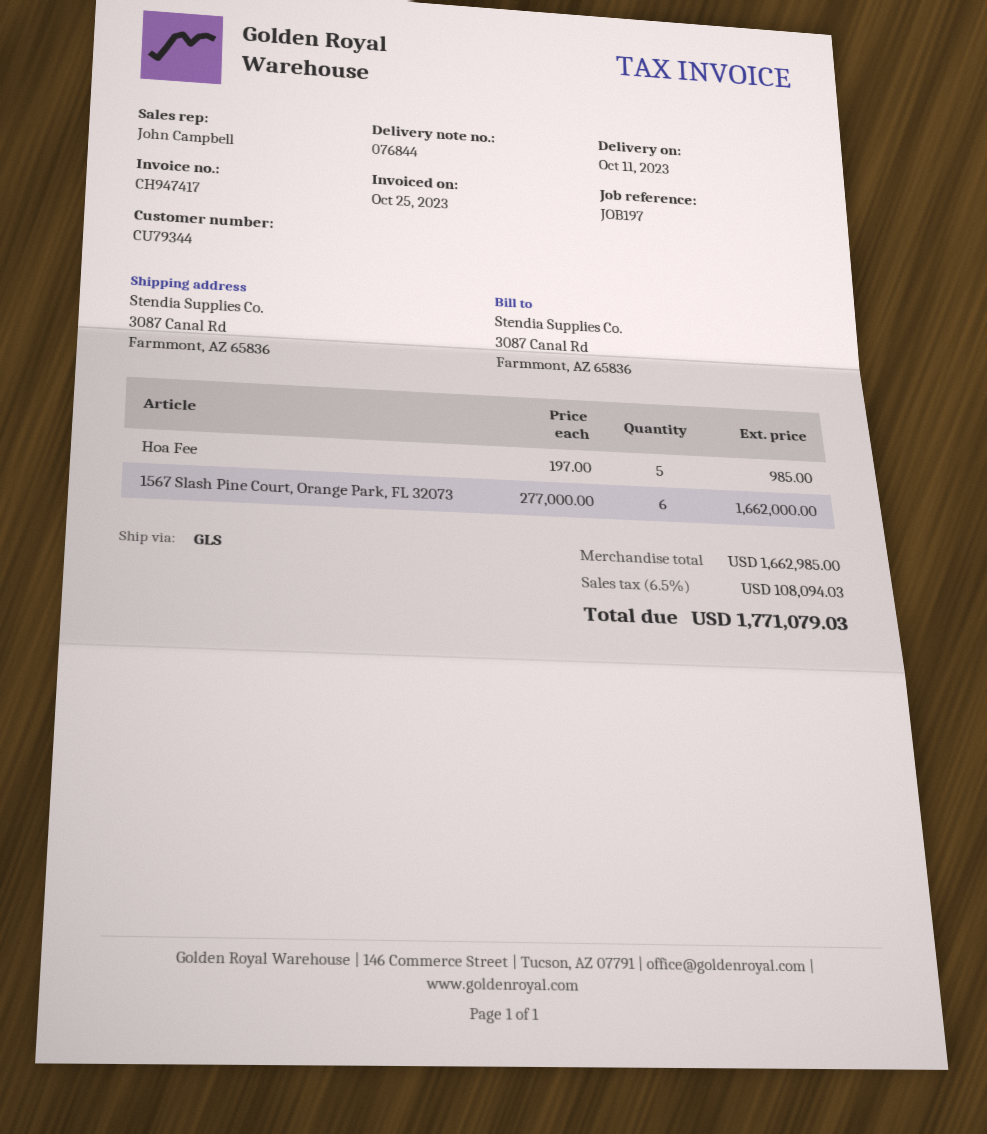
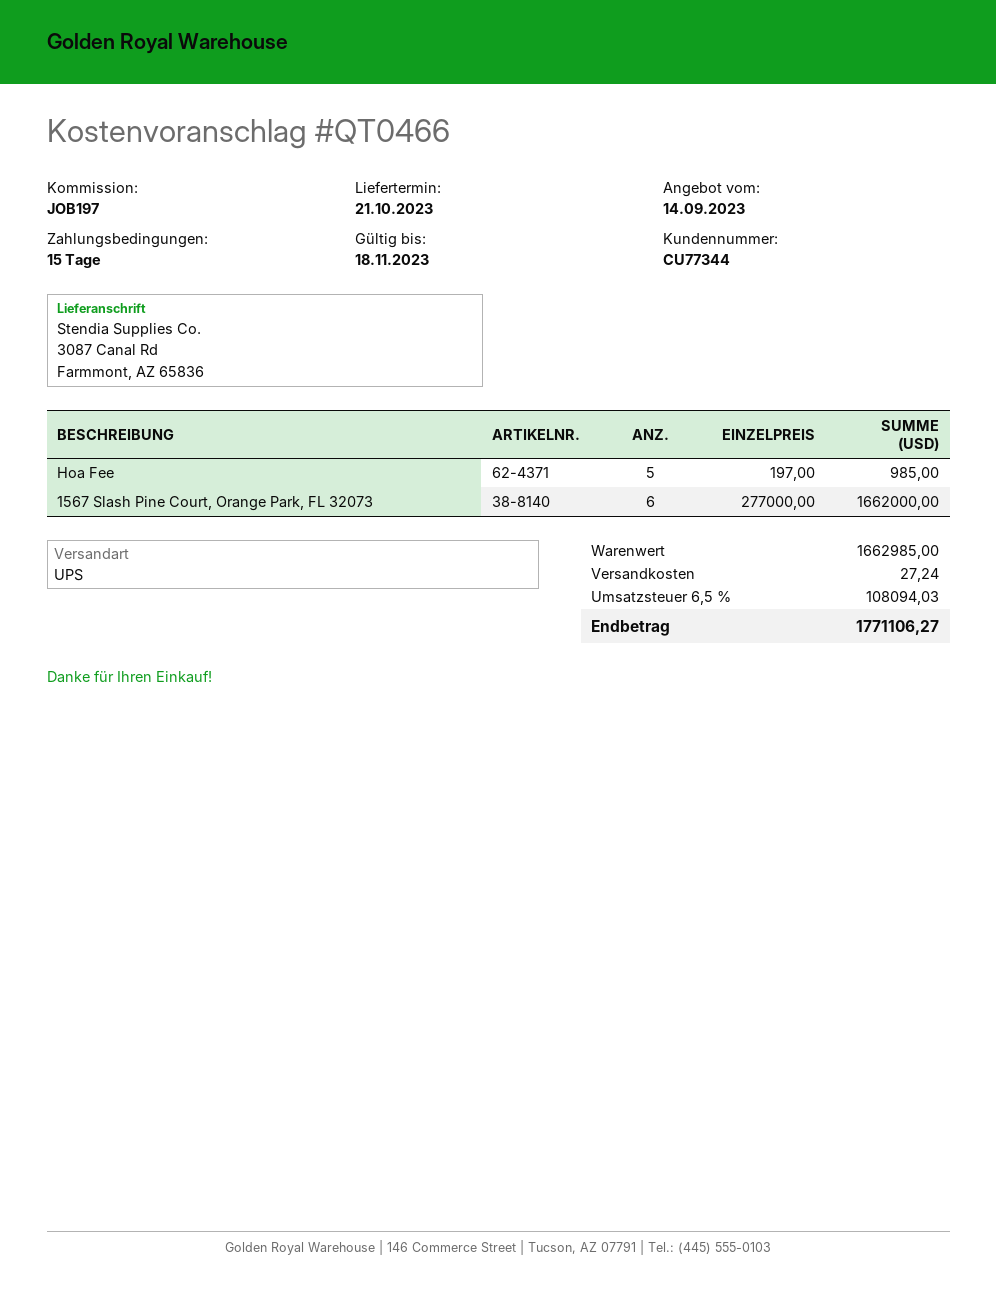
delivery date: 2023-10-11 -> 2023-10-21
customer number: CU79344 -> CU77344
shipping method: GLS -> UPS
shipping: none -> 27.24
total: 1771079.03 -> 1771106.27

